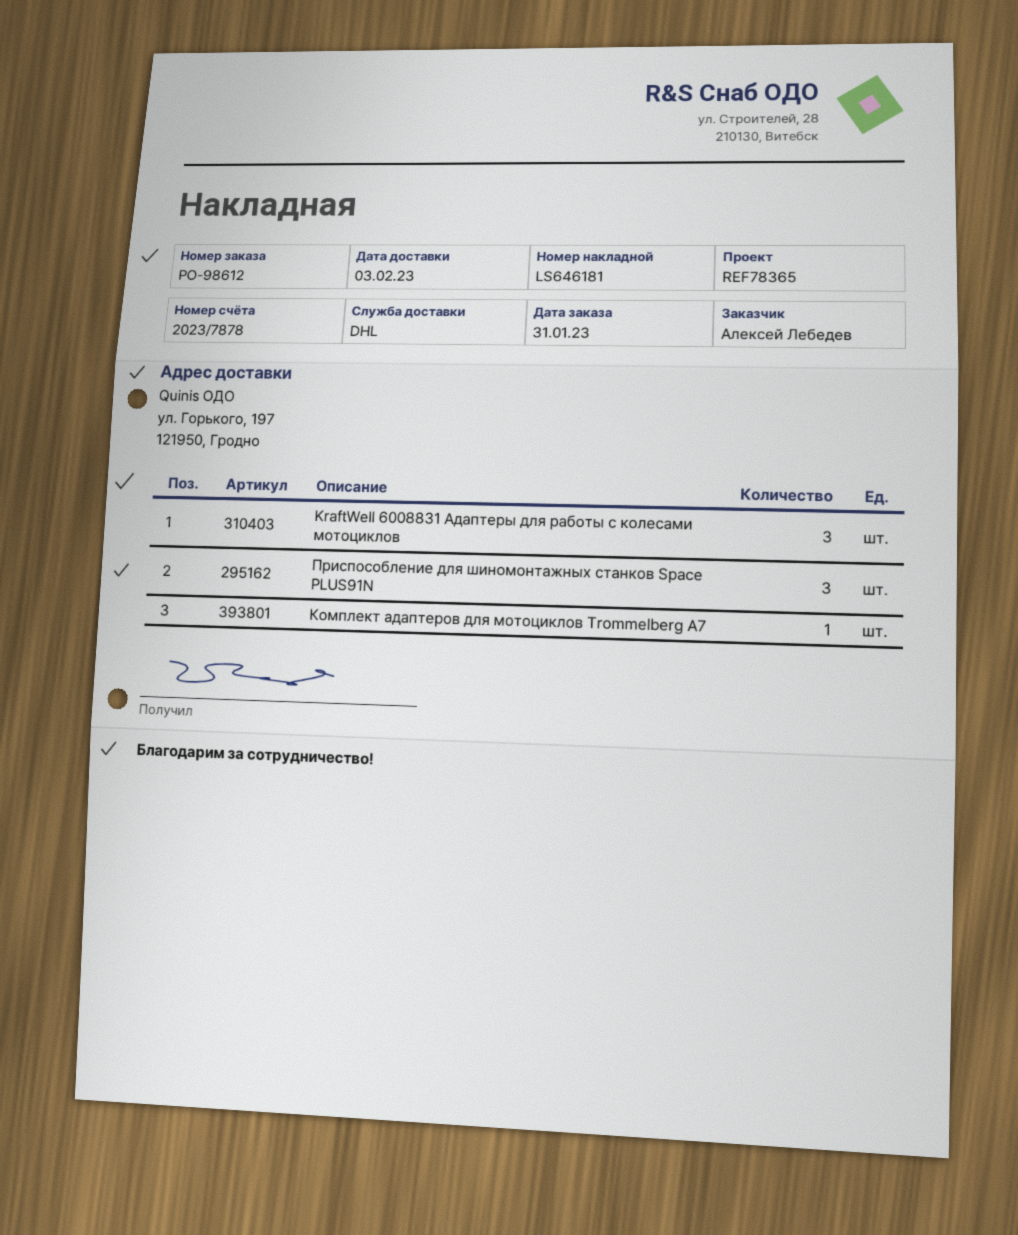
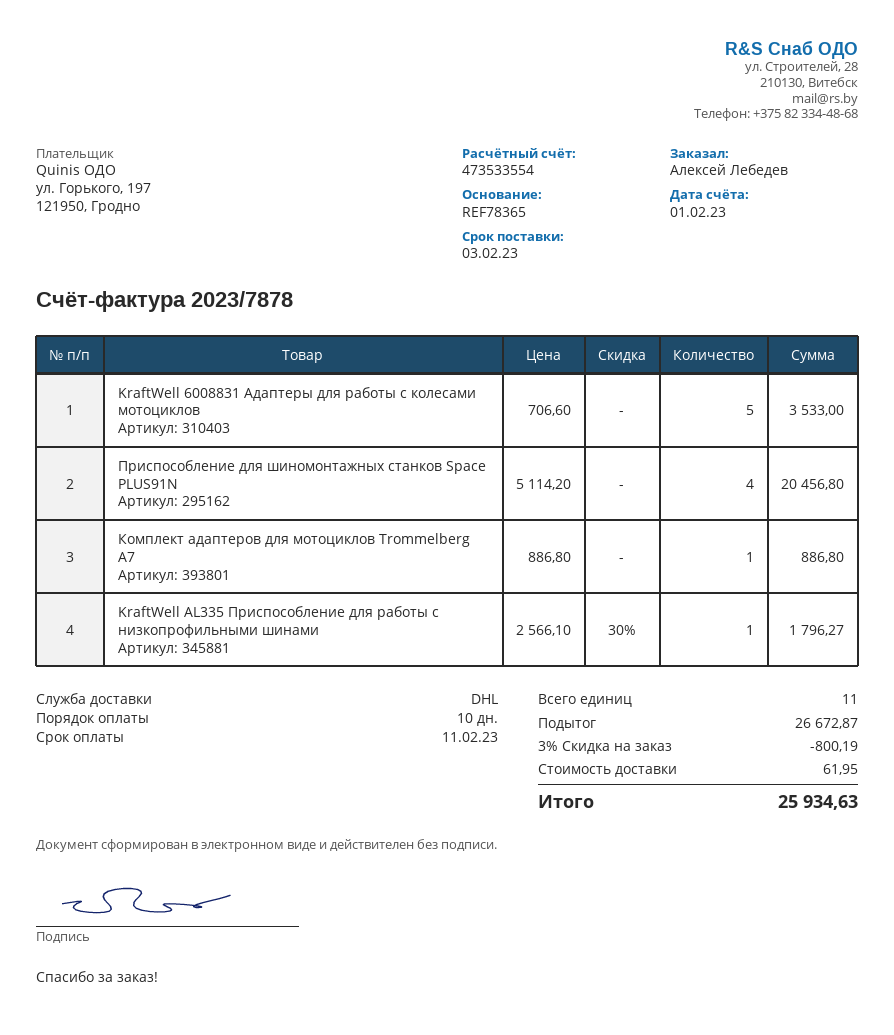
KraftWell 6008831 Адаптеры для работы с колесами мотоциклов: 3 -> 5
Приспособление для шиномонтажных станков Space PLUS91N: 3 -> 4
KraftWell AL335 Приспособление для работы с низкопрофильными шинами: none -> 1

